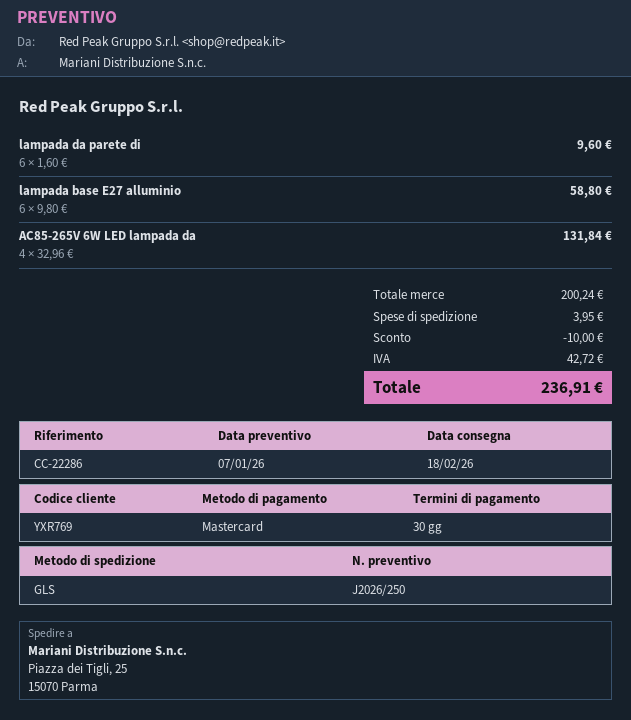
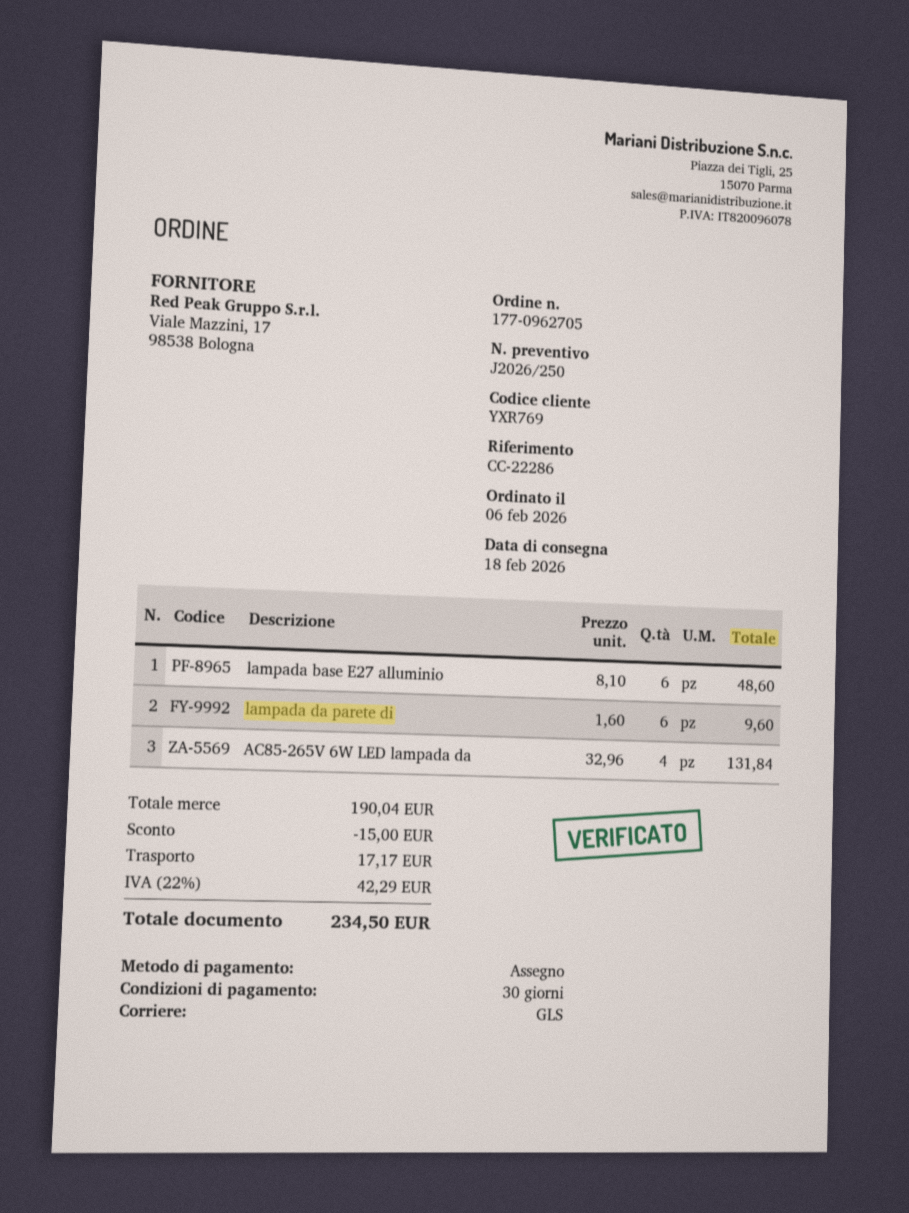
payment method: Mastercard -> cheque
lampada base E27 alluminio: 6 x 9.80 = 58.80 -> 6 x 8.10 = 48.60
subtotal: 200.24 -> 190.04
discount: 10.00 -> 15.00
shipping: 3.95 -> 17.17
tax: 42.72 -> 42.29
total: 236.91 -> 234.50

